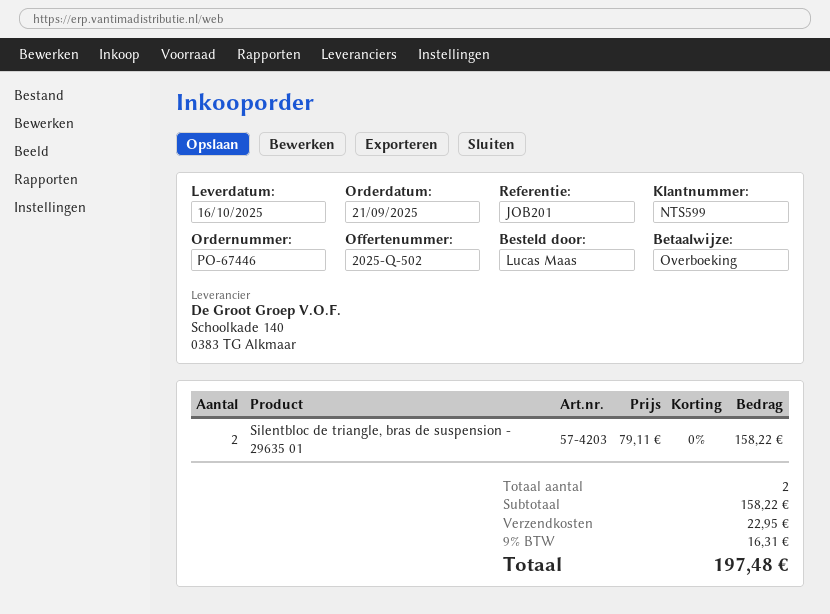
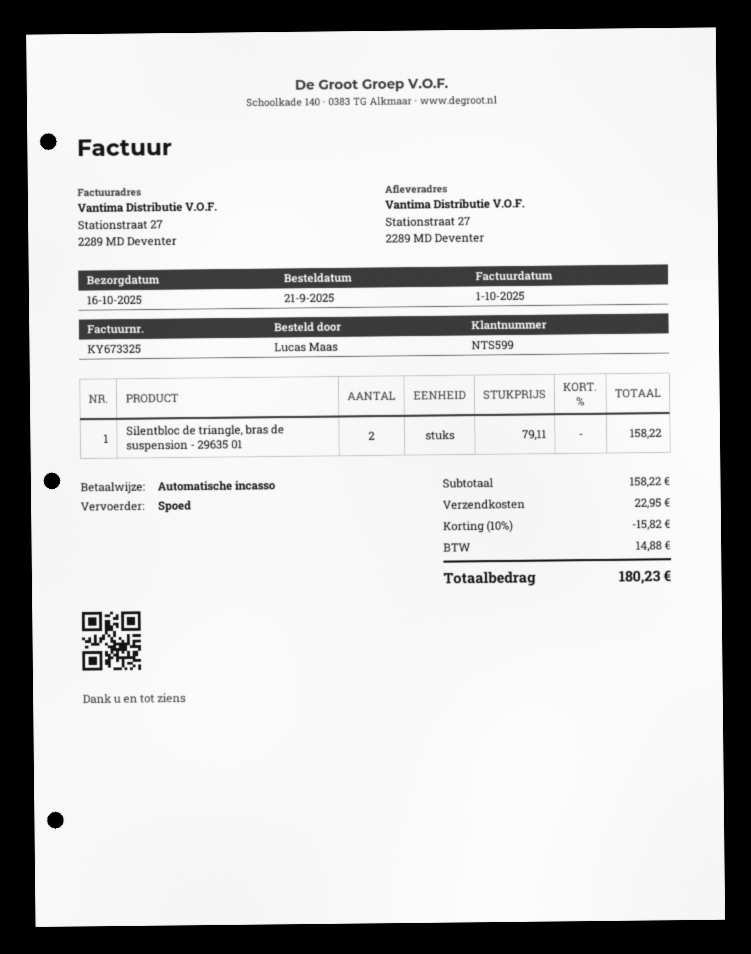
payment method: bank transfer -> direct debit
discount: none -> 10% = 15.82
tax: 16.31 -> 14.88
total: 197.48 -> 180.23

